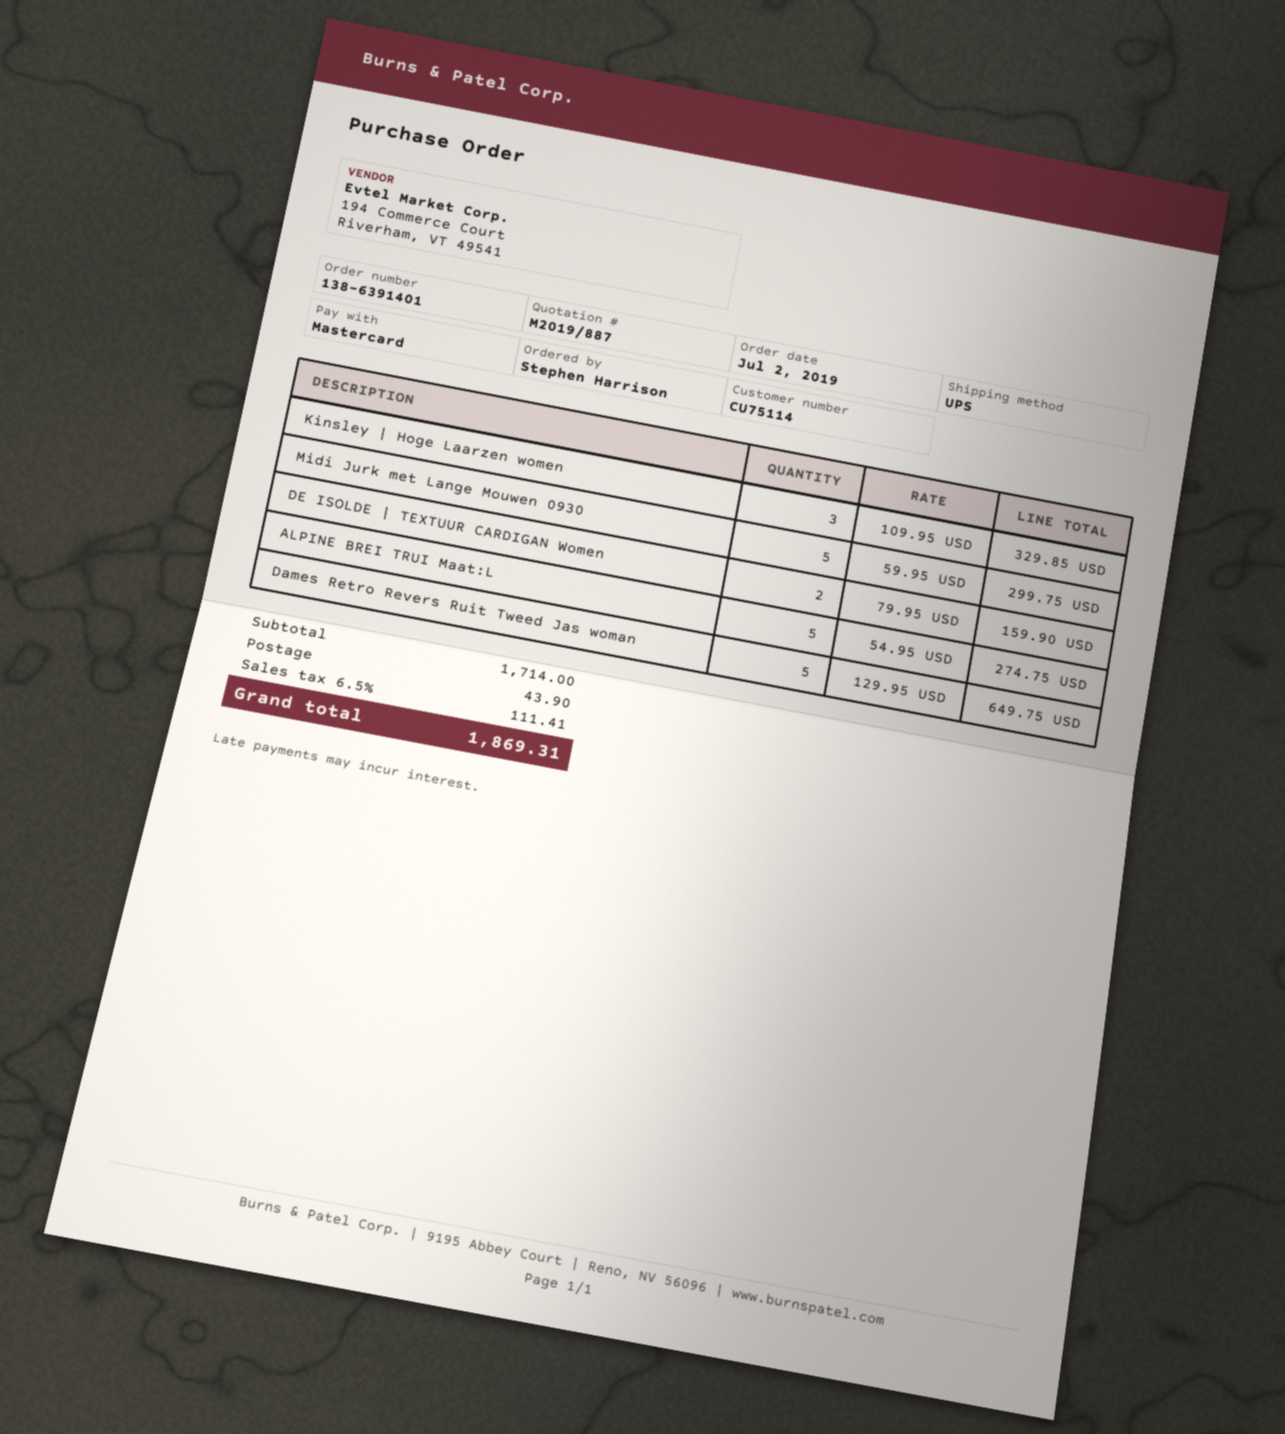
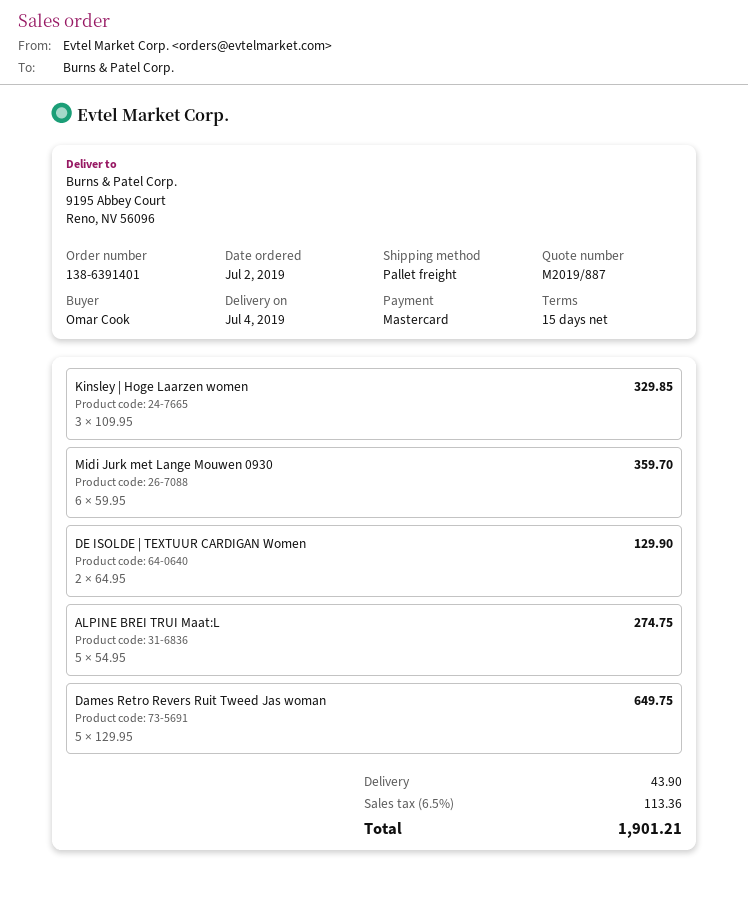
ordered by: Stephen Harrison -> Omar Cook
shipping method: UPS -> pallet freight
Midi Jurk met Lange Mouwen 0930: 5 x 59.95 = 299.75 -> 6 x 59.95 = 359.70
DE ISOLDE | TEXTUUR CARDIGAN Women: 2 x 79.95 = 159.90 -> 2 x 64.95 = 129.90
tax: 6.5% = 111.41 -> 6.5% = 113.36
total: 1869.31 -> 1901.21

